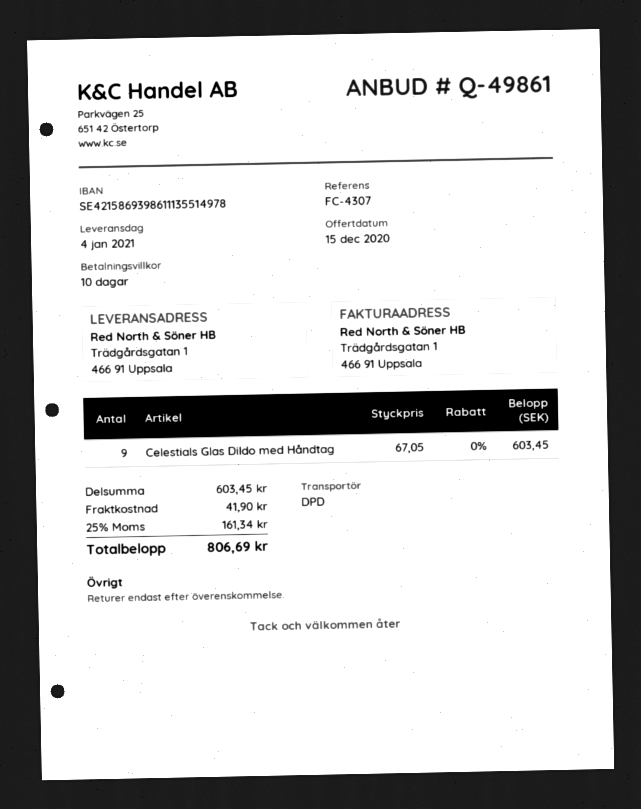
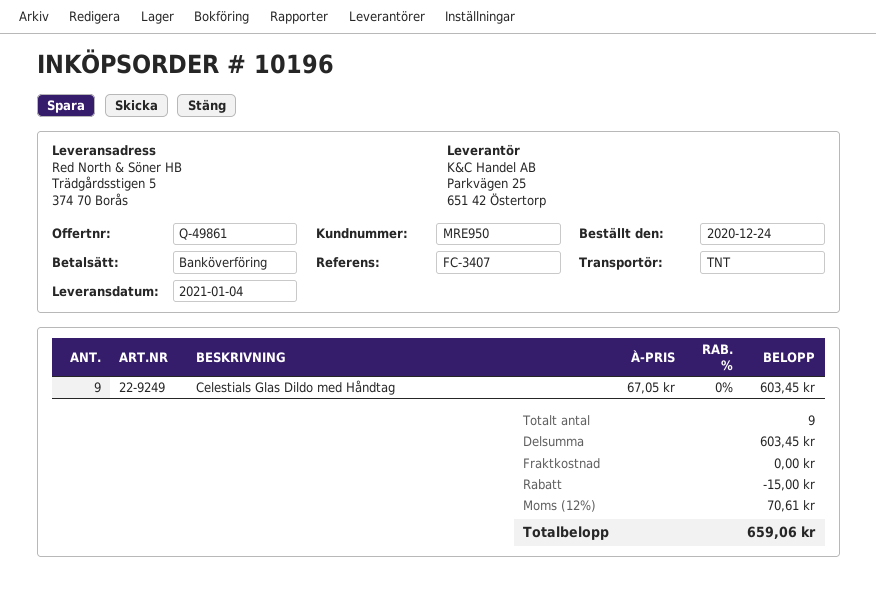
reference: FC-4307 -> FC-3407
shipping method: DPD -> TNT
ship to: Trädgårdsgatan 1, 466 91 Uppsala -> Trädgårdsstigen 5, 374 70 Borås
discount: none -> 15.00
shipping: 41.90 -> 0.00
tax: 25% = 161.34 -> 12% = 70.61
total: 806.69 -> 659.06

